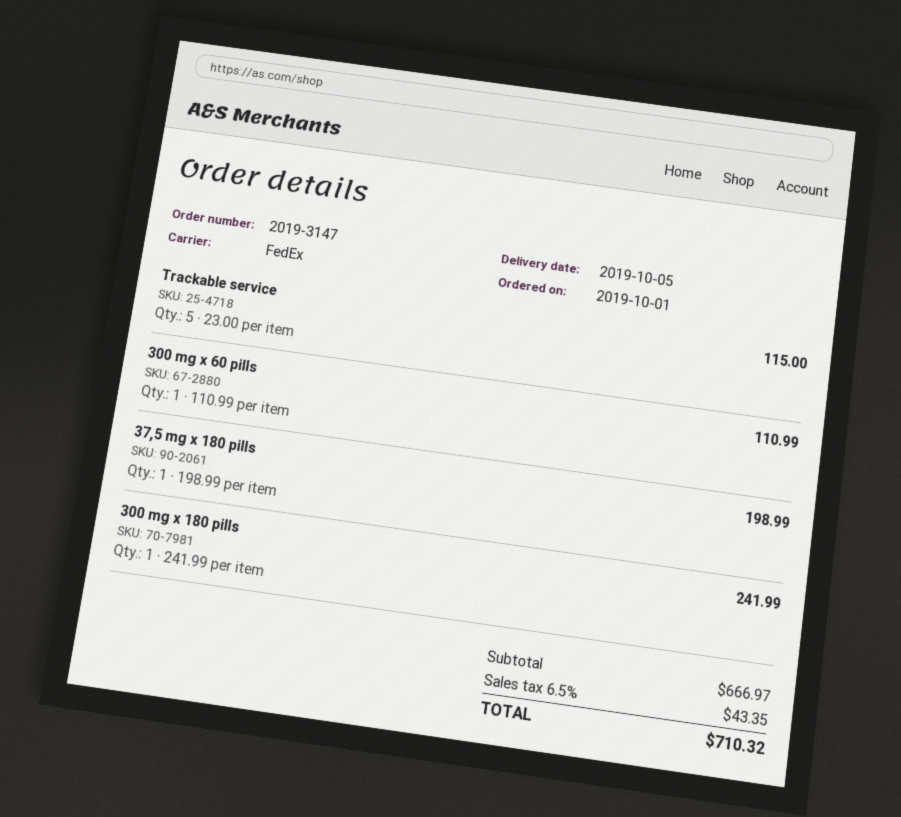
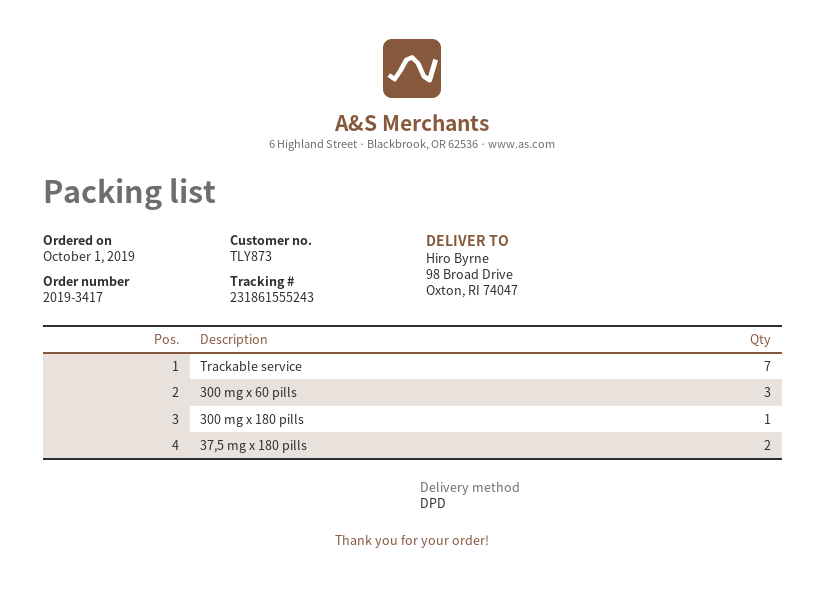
order number: 2019-3147 -> 2019-3417
shipping method: FedEx -> DPD
Trackable service: 5 -> 7
300 mg x 60 pills: 1 -> 3
37,5 mg x 180 pills: 1 -> 2

